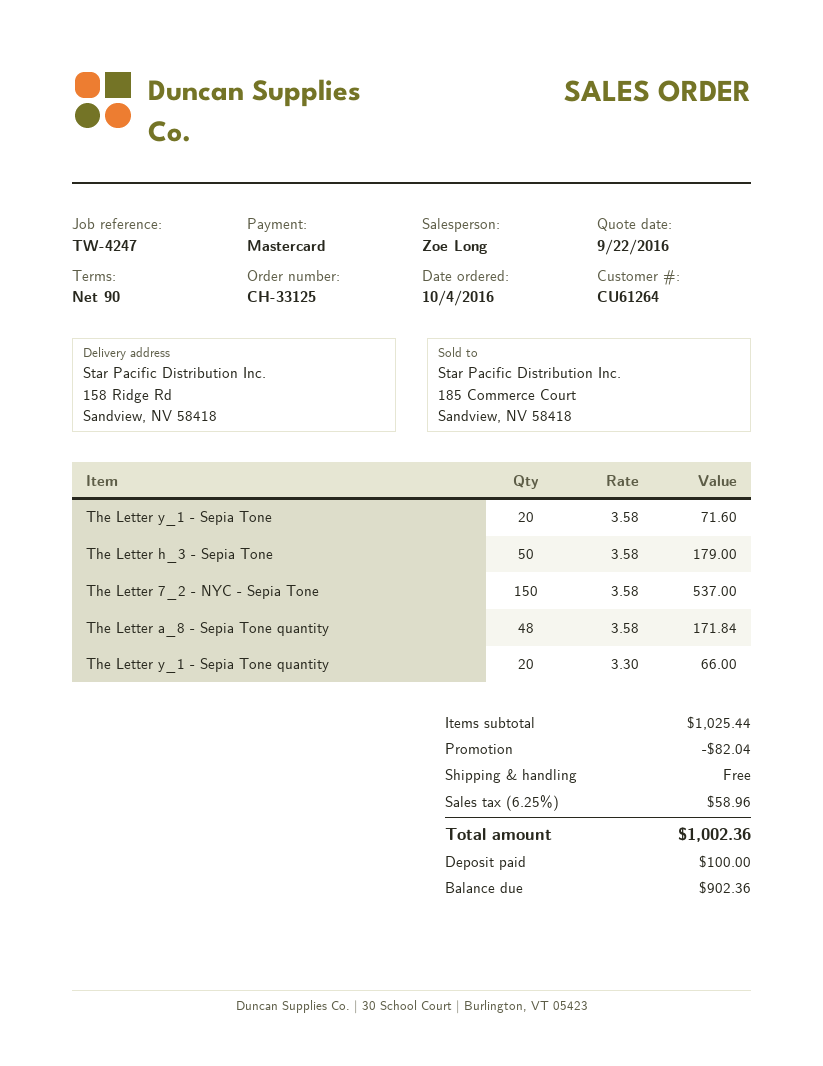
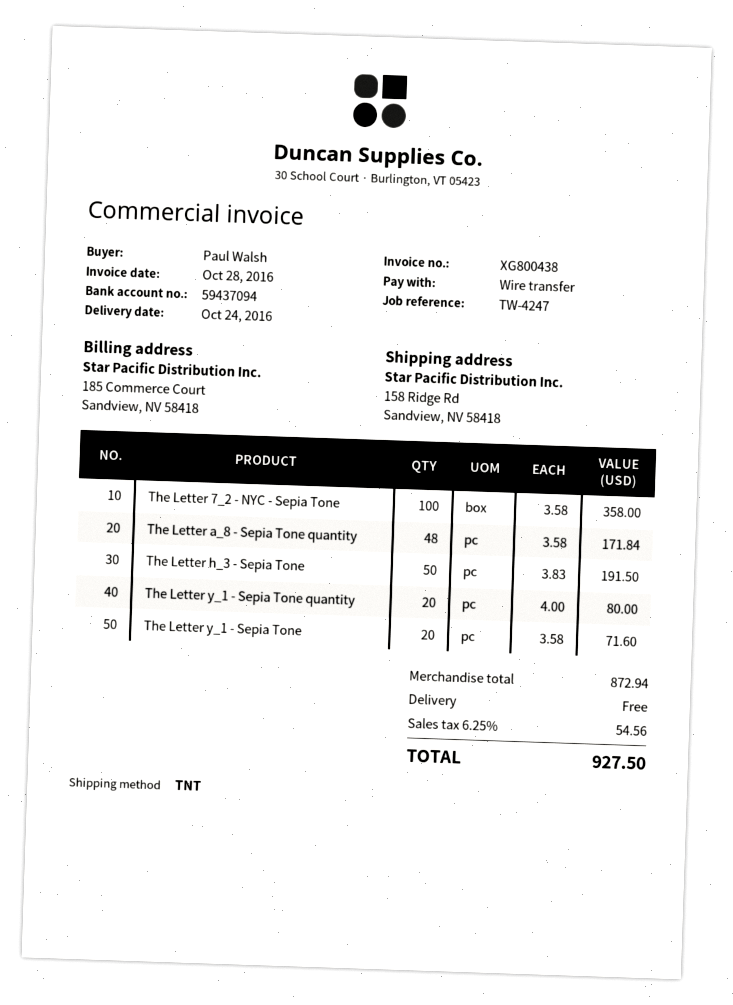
payment method: Mastercard -> bank transfer
The Letter h_3 - Sepia Tone: 50 x 3.58 = 179.00 -> 50 x 3.83 = 191.50
The Letter 7_2 - NYC - Sepia Tone: 150 x 3.58 = 537.00 -> 100 x 3.58 = 358.00
The Letter y_1 - Sepia Tone quantity: 20 x 3.30 = 66.00 -> 20 x 4.00 = 80.00
subtotal: 1025.44 -> 872.94
discount: 82.04 -> none
tax: 6.25% = 58.96 -> 6.25% = 54.56
total: 1002.36 -> 927.50

